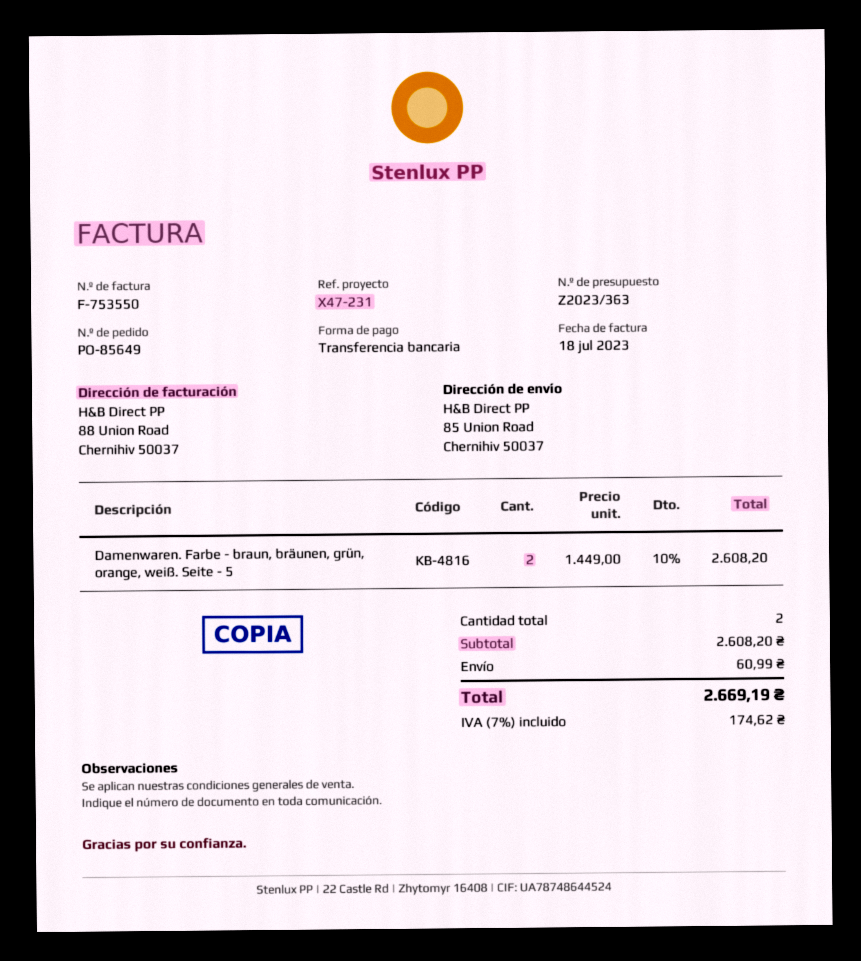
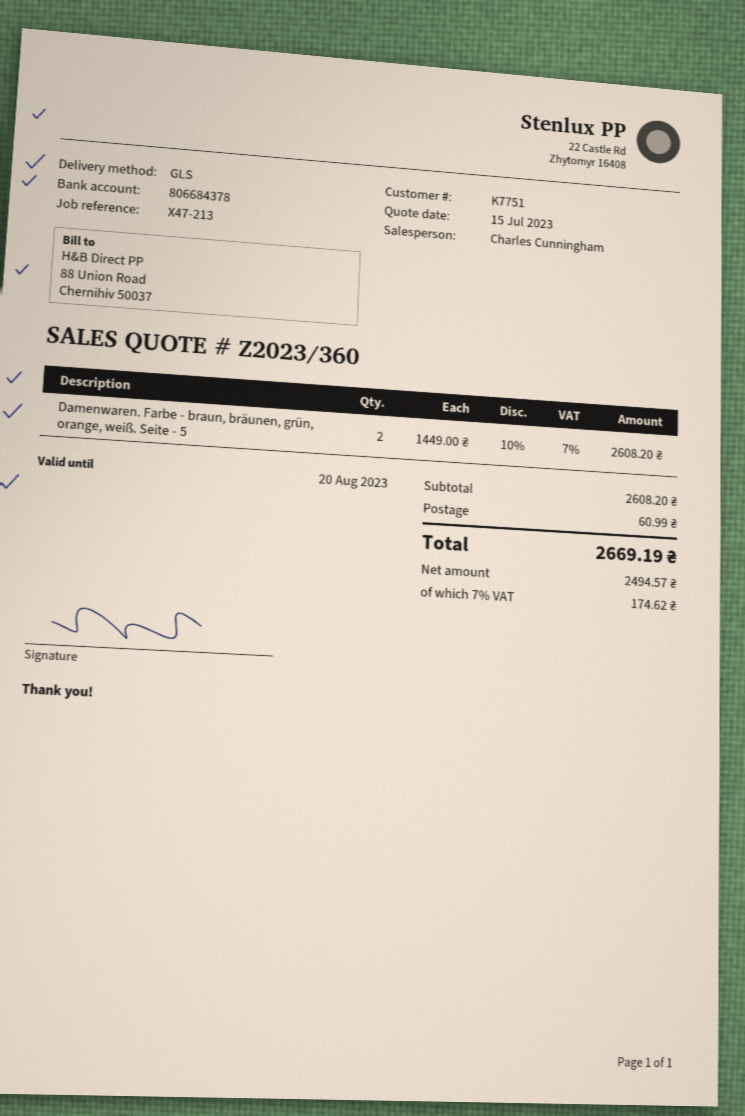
quote number: Z2023/363 -> Z2023/360
reference: X47-231 -> X47-213

